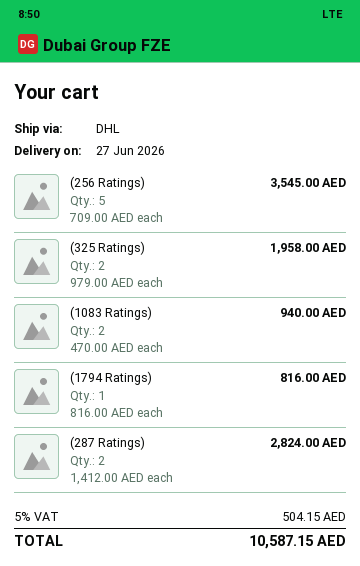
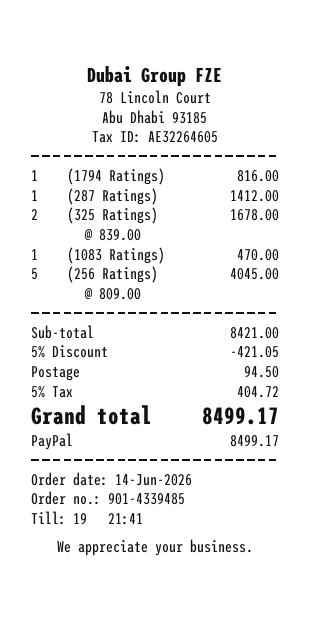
(256 Ratings): 5 x 709.00 = 3545.00 -> 5 x 809.00 = 4045.00
(325 Ratings): 2 x 979.00 = 1958.00 -> 2 x 839.00 = 1678.00
(1083 Ratings): 2 x 470.00 = 940.00 -> 1 x 470.00 = 470.00
(287 Ratings): 2 x 1412.00 = 2824.00 -> 1 x 1412.00 = 1412.00
discount: none -> 5% = 421.05
shipping: none -> 94.50
tax: 5% = 504.15 -> 5% = 404.72
total: 10587.15 -> 8499.17

